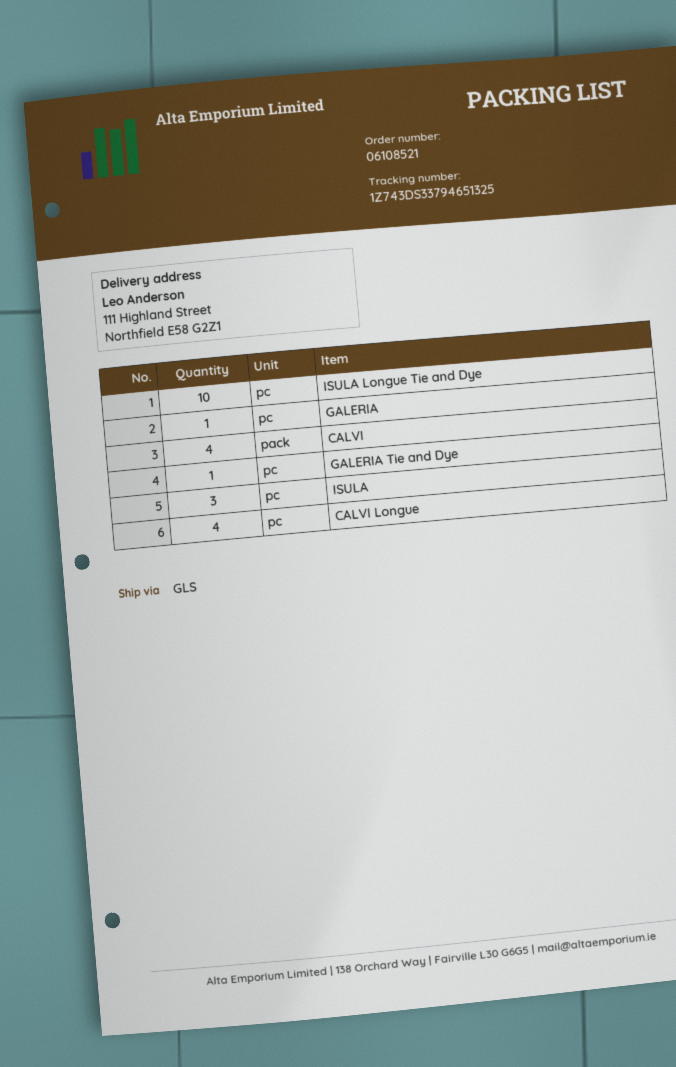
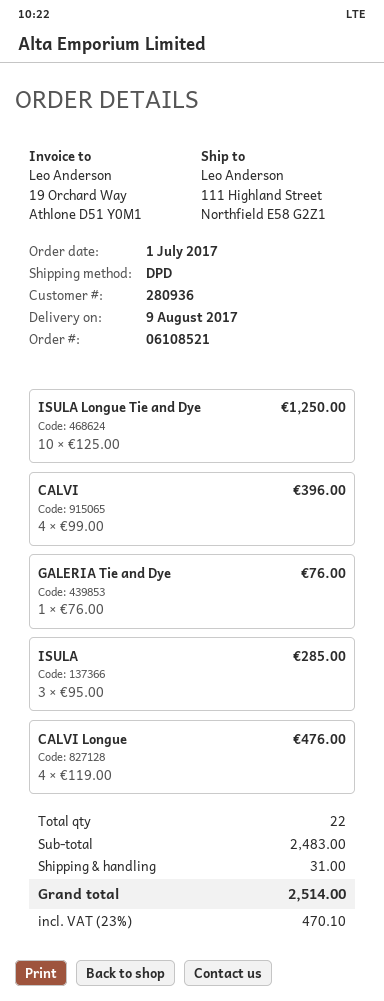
shipping method: GLS -> DPD
GALERIA: 1 -> none

